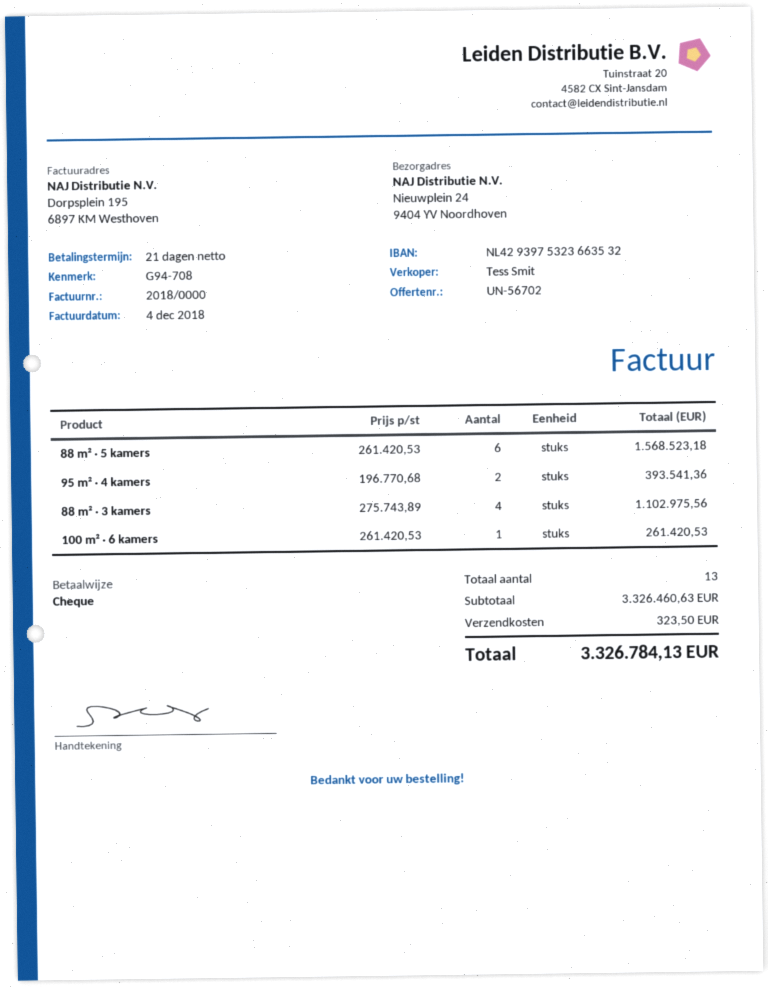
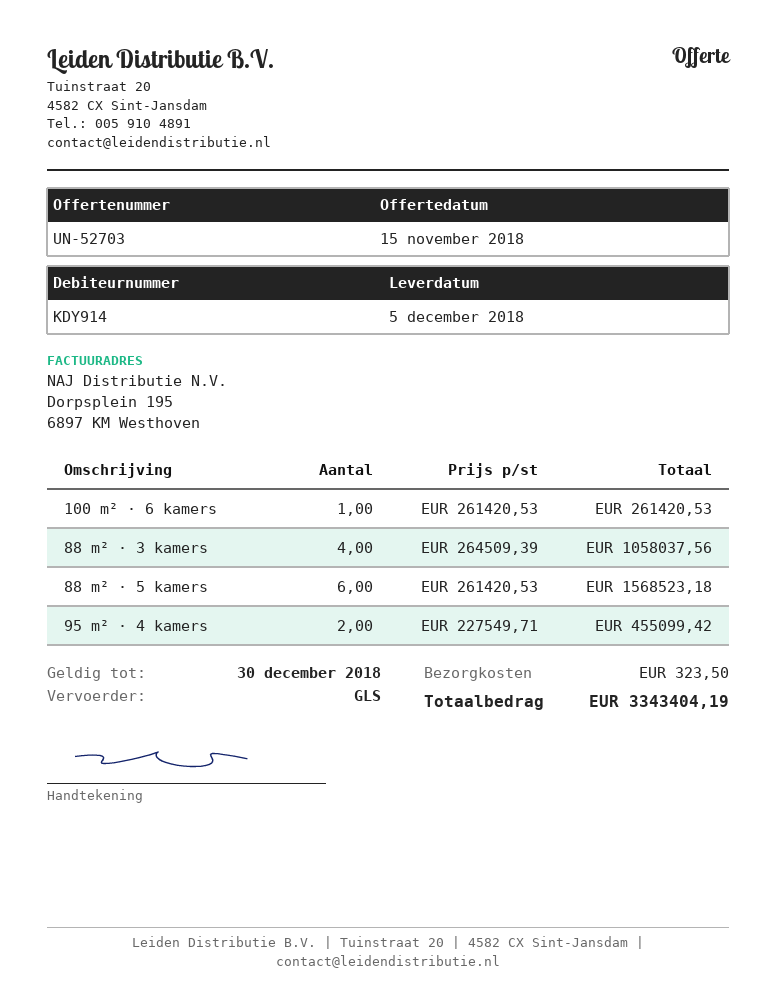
quote number: UN-56702 -> UN-52703
95 m² · 4 kamers: 2 x 196770.68 = 393541.36 -> 2 x 227549.71 = 455099.42
88 m² · 3 kamers: 4 x 275743.89 = 1102975.56 -> 4 x 264509.39 = 1058037.56
total: 3326784.13 -> 3343404.19

